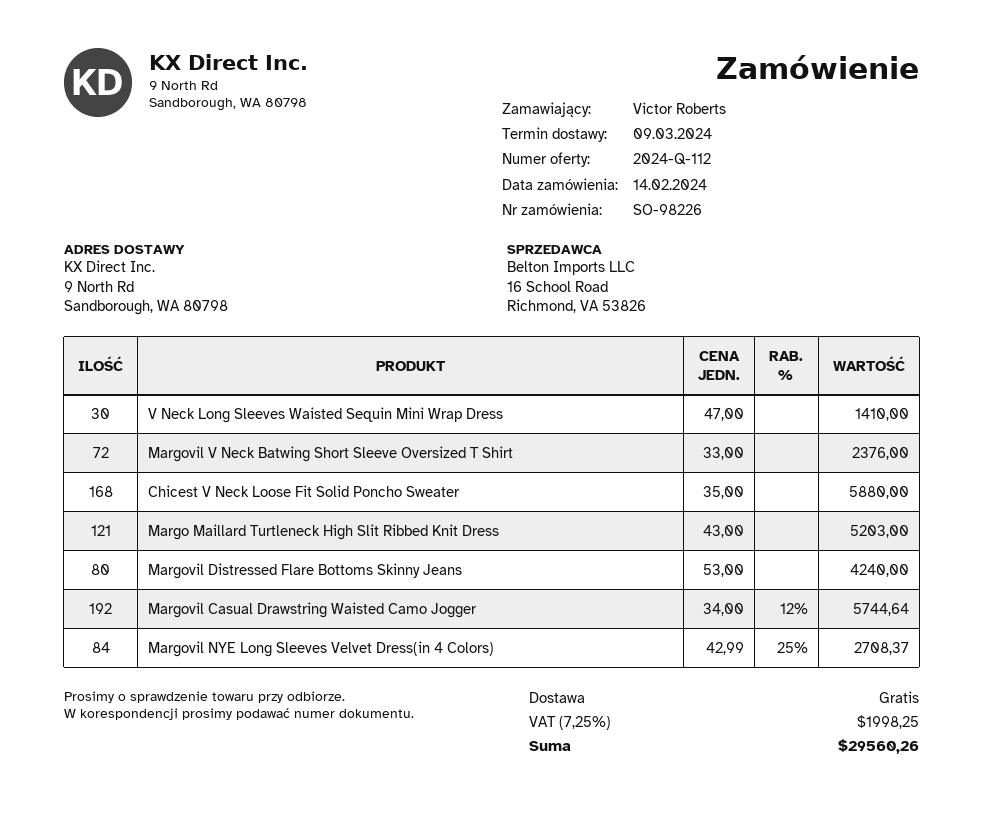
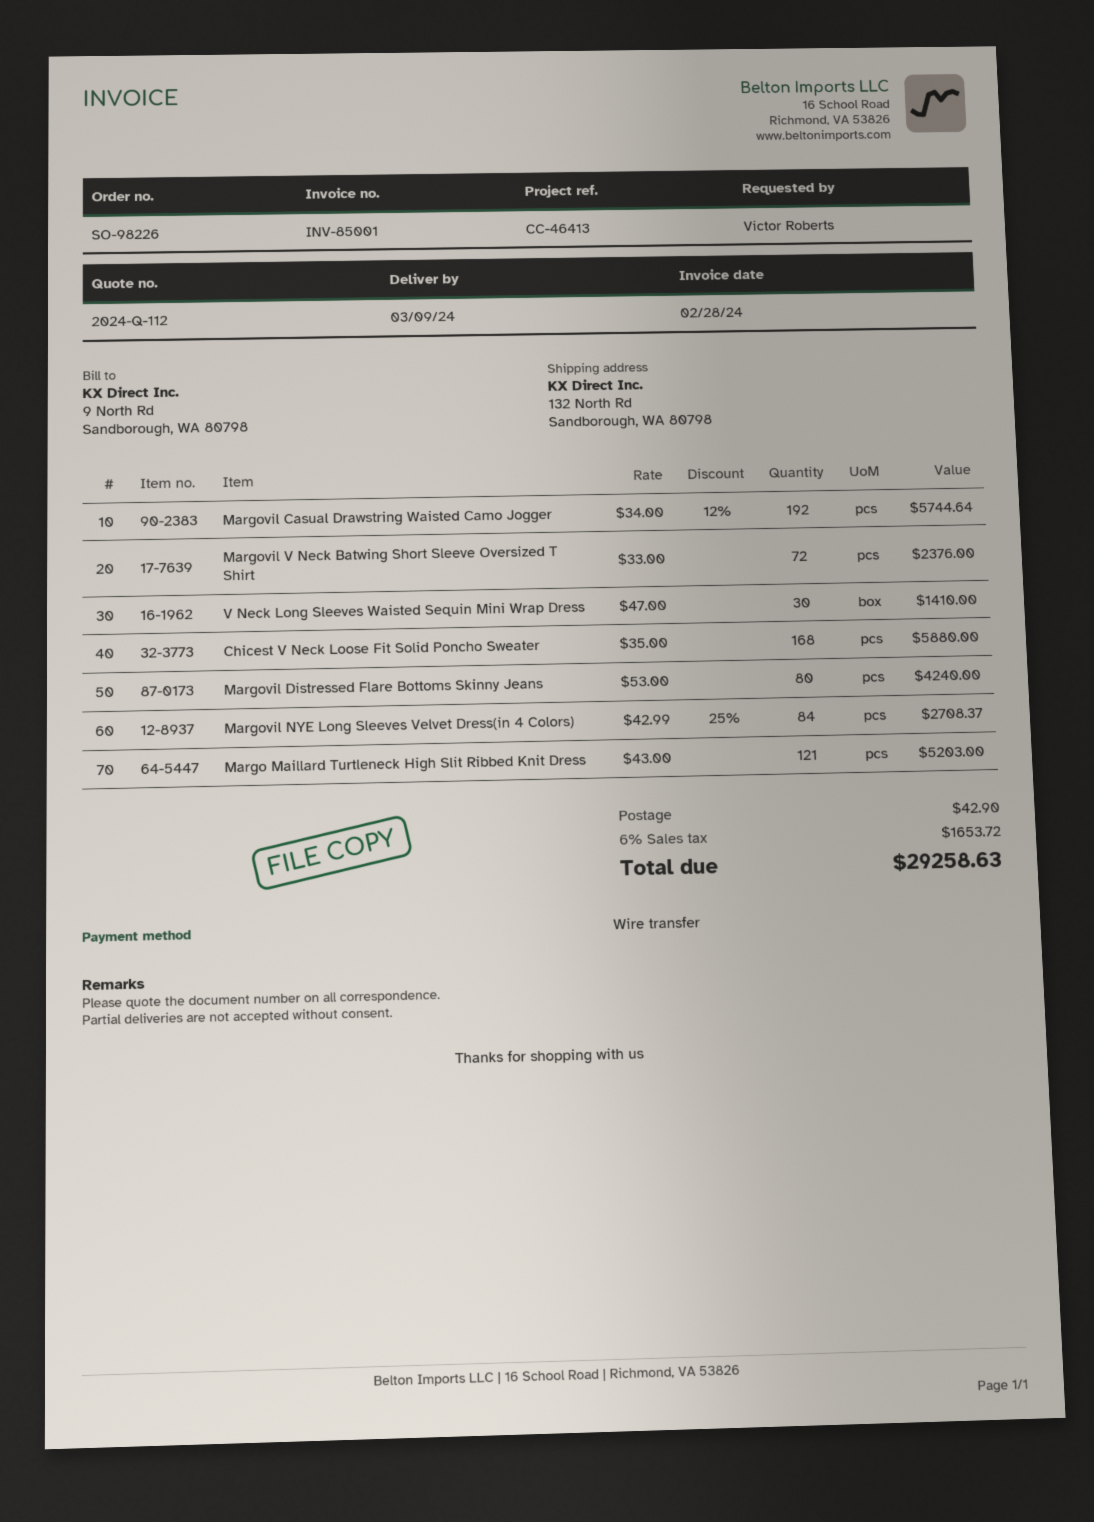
ship to: 9 North Rd, Sandborough, WA 80798 -> 132 North Rd, Sandborough, WA 80798
shipping: 0.00 -> 42.90
tax: 7.25% = 1998.25 -> 6% = 1653.72
total: 29560.26 -> 29258.63

